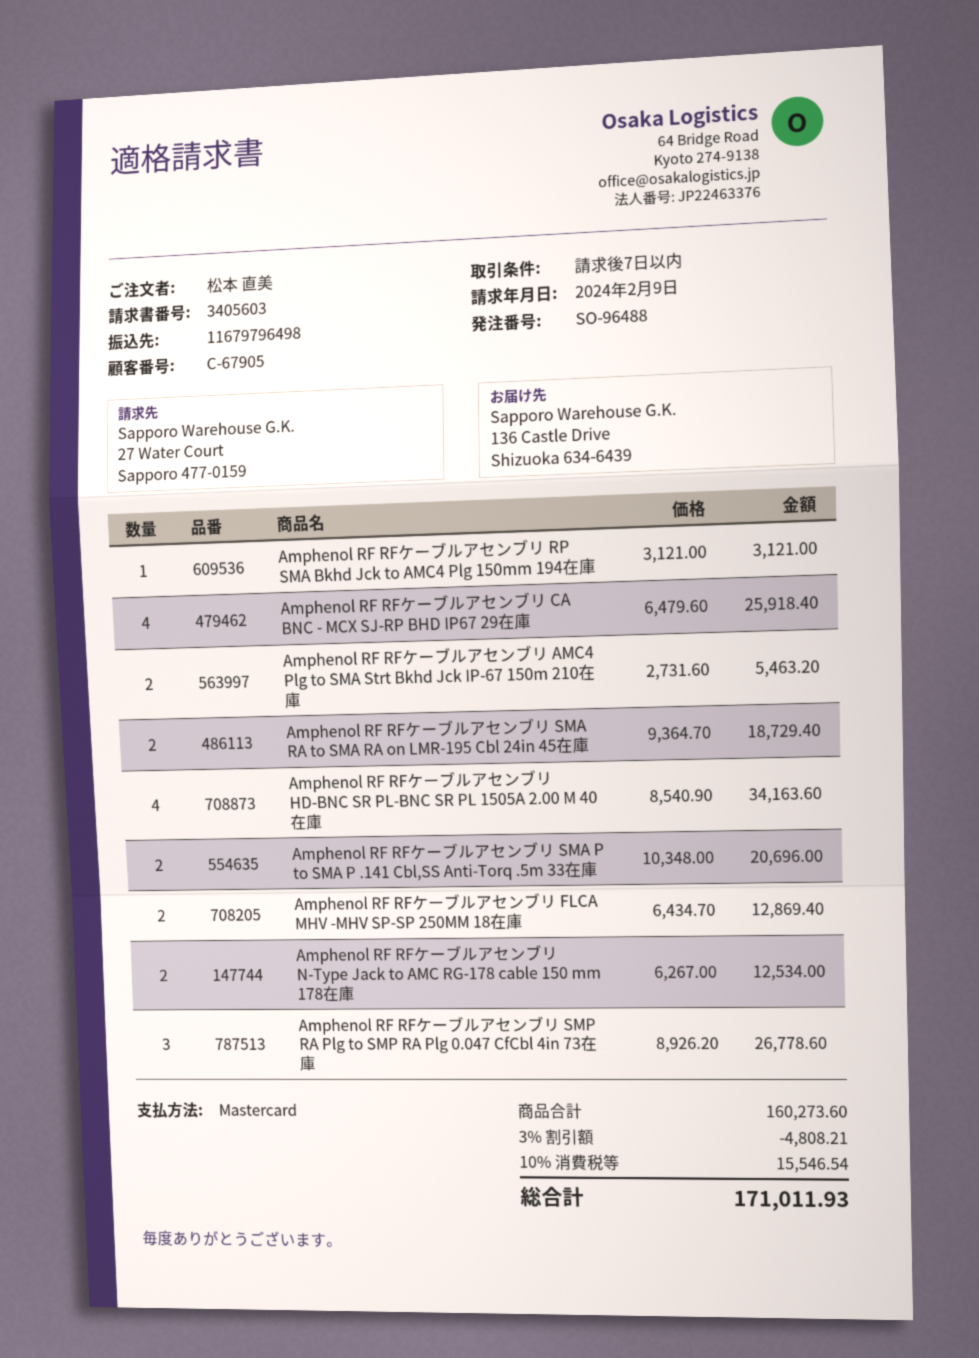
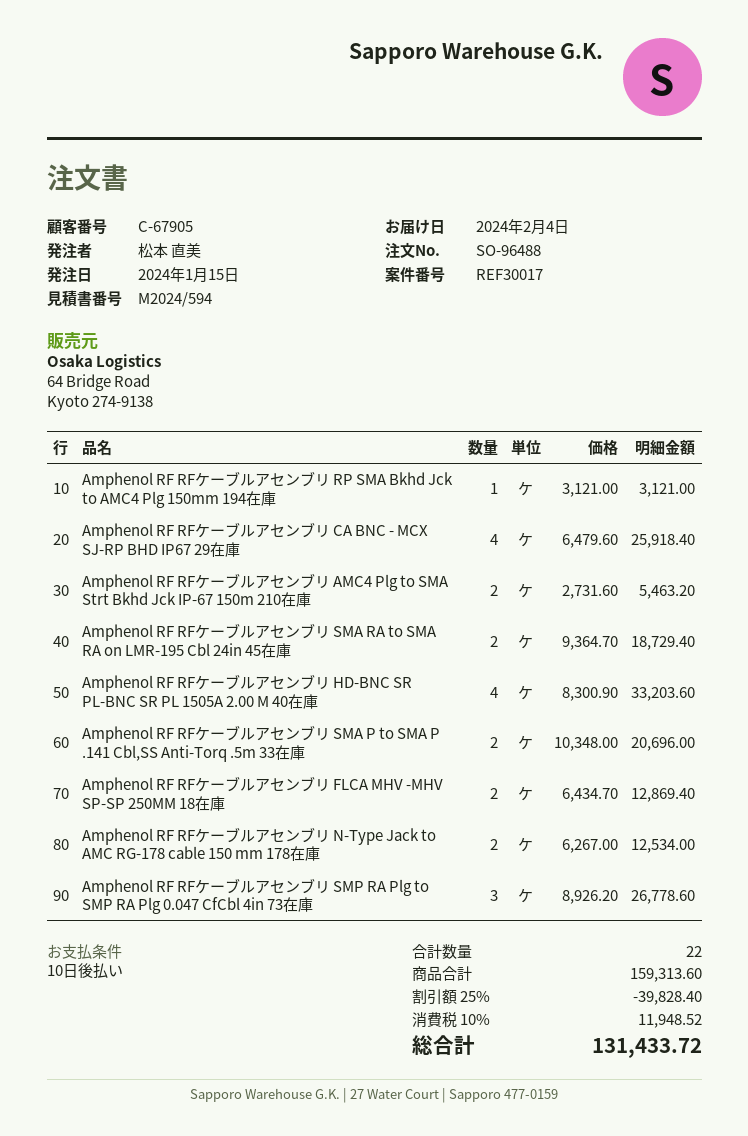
payment terms: 7 days -> 10 days
Amphenol RF RFケーブルアセンブリ HD-BNC SR PL-BNC SR PL 1505A 2.00 M 40在庫: 4 x 8540.90 = 34163.60 -> 4 x 8300.90 = 33203.60
subtotal: 160273.60 -> 159313.60
discount: 3% = 4808.21 -> 25% = 39828.40
tax: 10% = 15546.54 -> 10% = 11948.52
total: 171011.93 -> 131433.72

